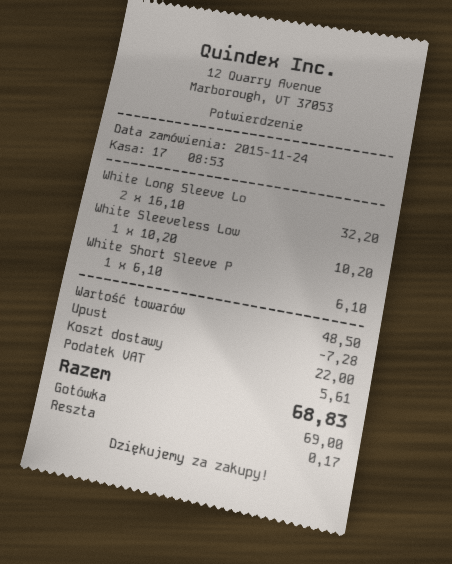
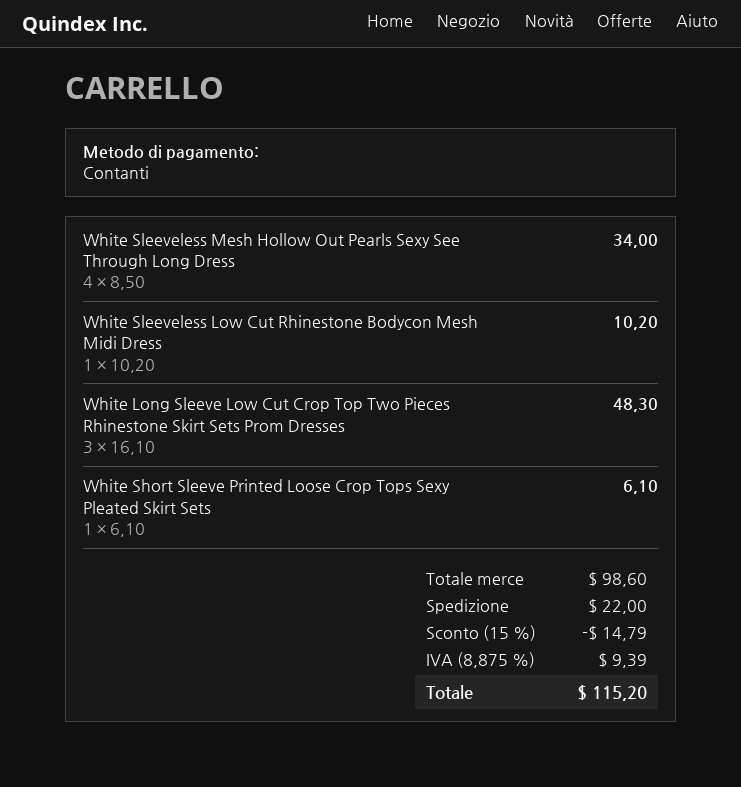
White Long Sleeve Lo: 2 x 16.10 = 32.20 -> 3 x 16.10 = 48.30
White Sleeveless Mesh Hollow Out Pearls Sexy See Through Long Dress: none -> 4 x 8.50 = 34.00
subtotal: 48.50 -> 98.60
discount: 7.28 -> 14.79
tax: 5.61 -> 9.39
total: 68.83 -> 115.20

